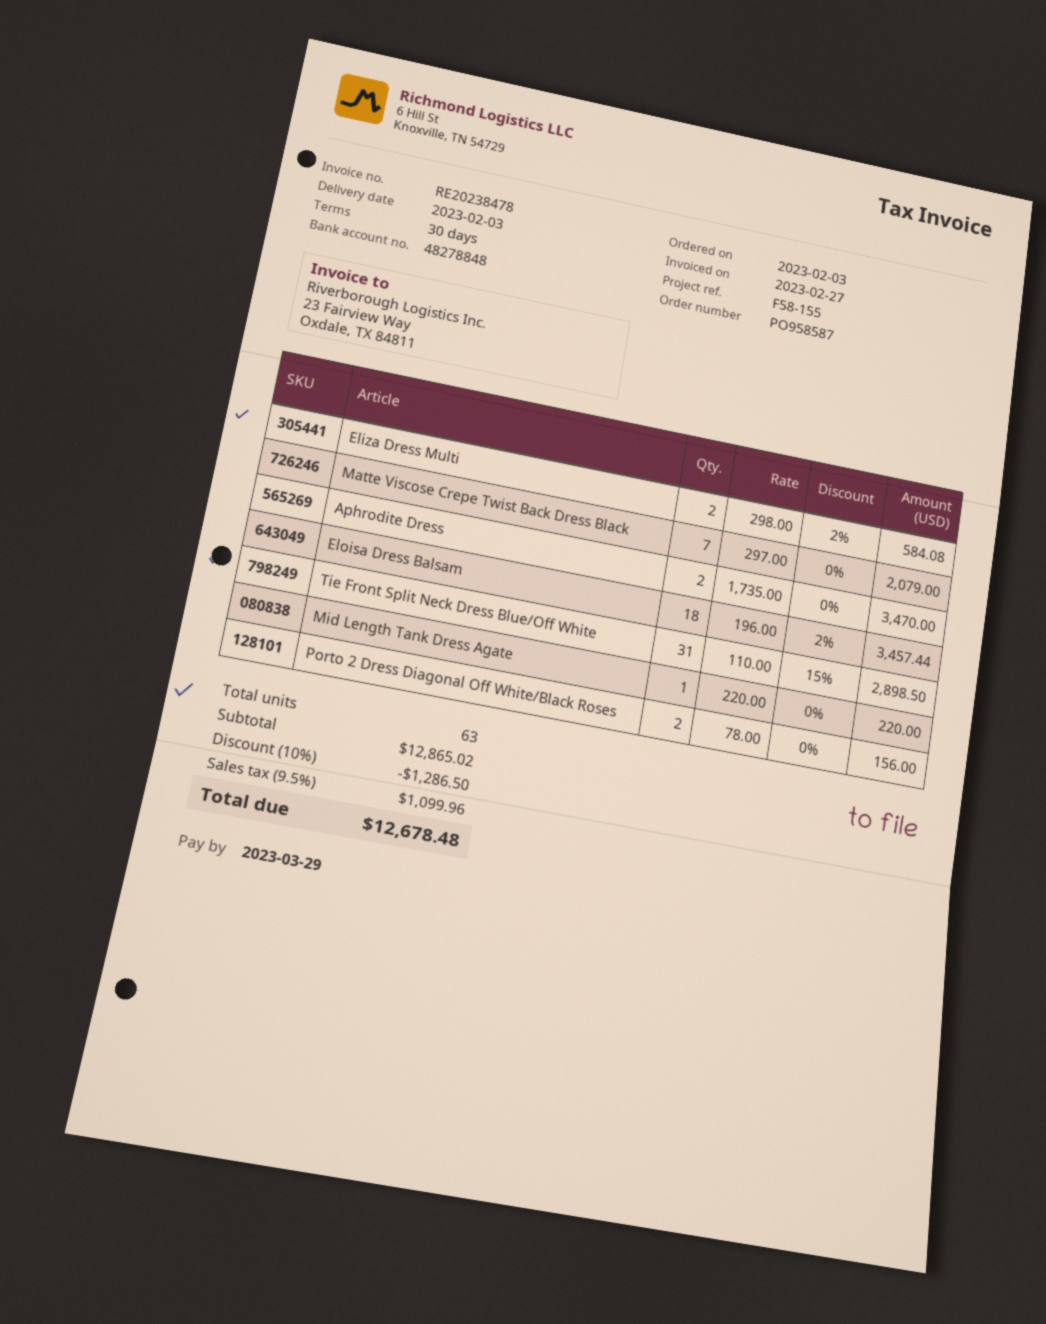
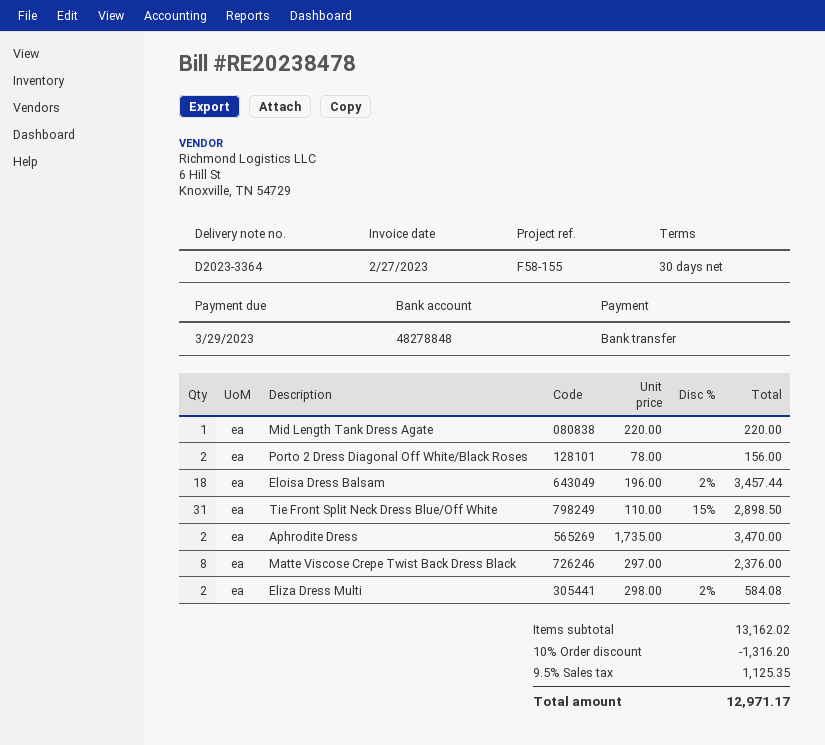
Matte Viscose Crepe Twist Back Dress Black: 7 x 297.00 = 2079.00 -> 8 x 297.00 = 2376.00
subtotal: 12865.02 -> 13162.02
discount: 10% = 1286.50 -> 10% = 1316.20
tax: 9.5% = 1099.96 -> 9.5% = 1125.35
total: 12678.48 -> 12971.17

